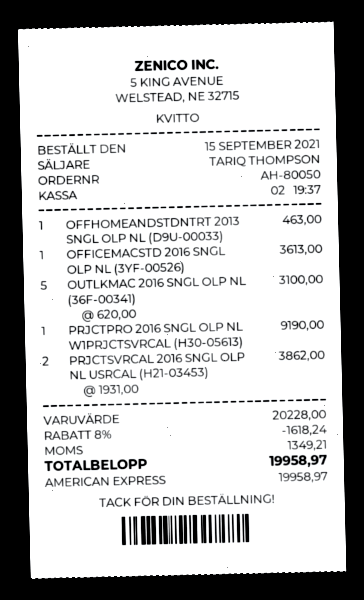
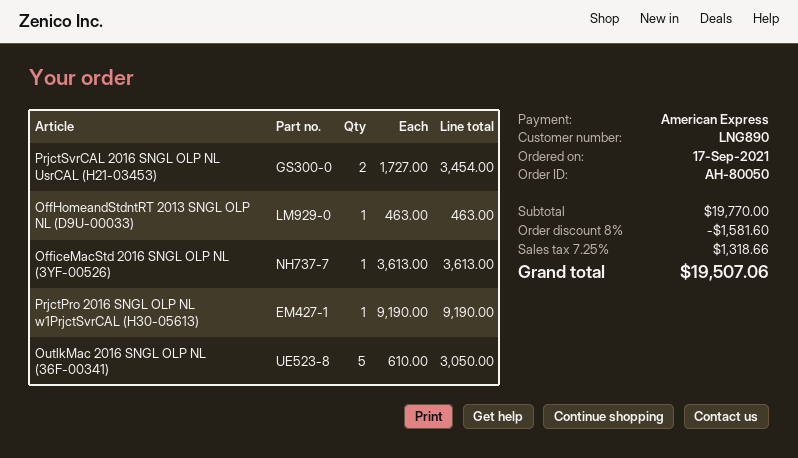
order date: 2021-09-15 -> 2021-09-17
OUTLKMAC 2016 SNGL OLP NL (36F-00341): 5 x 620.00 = 3100.00 -> 5 x 610.00 = 3050.00
PRJCTSVRCAL 2016 SNGL OLP NL USRCAL (H21-03453): 2 x 1931.00 = 3862.00 -> 2 x 1727.00 = 3454.00
subtotal: 20228.00 -> 19770.00
discount: 8% = 1618.24 -> 8% = 1581.60
tax: 1349.21 -> 1318.66
total: 19958.97 -> 19507.06

